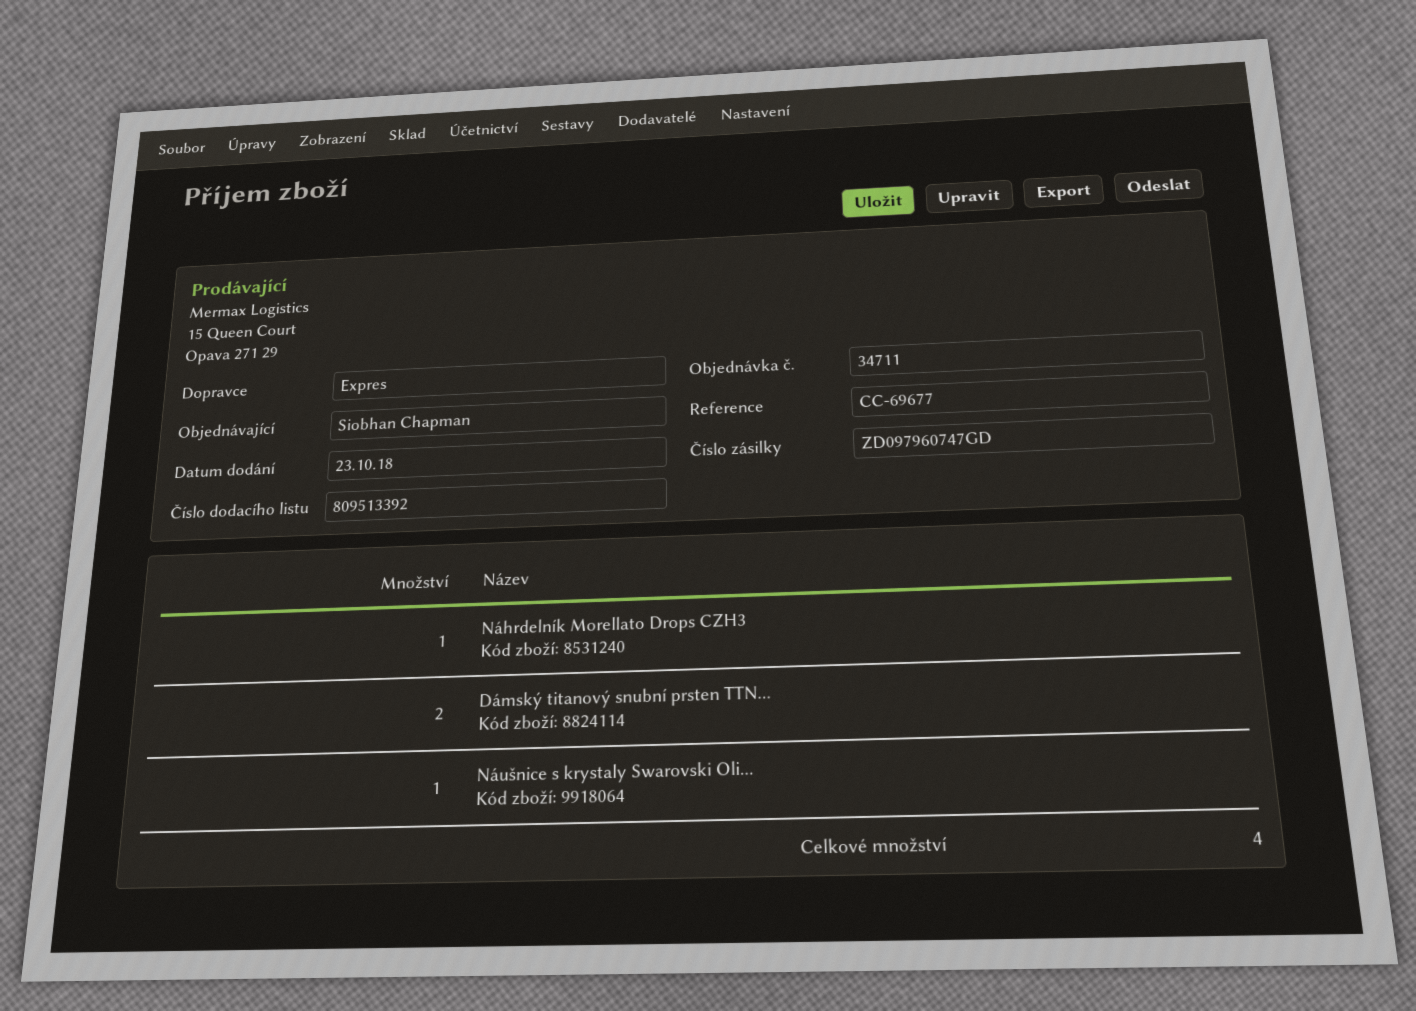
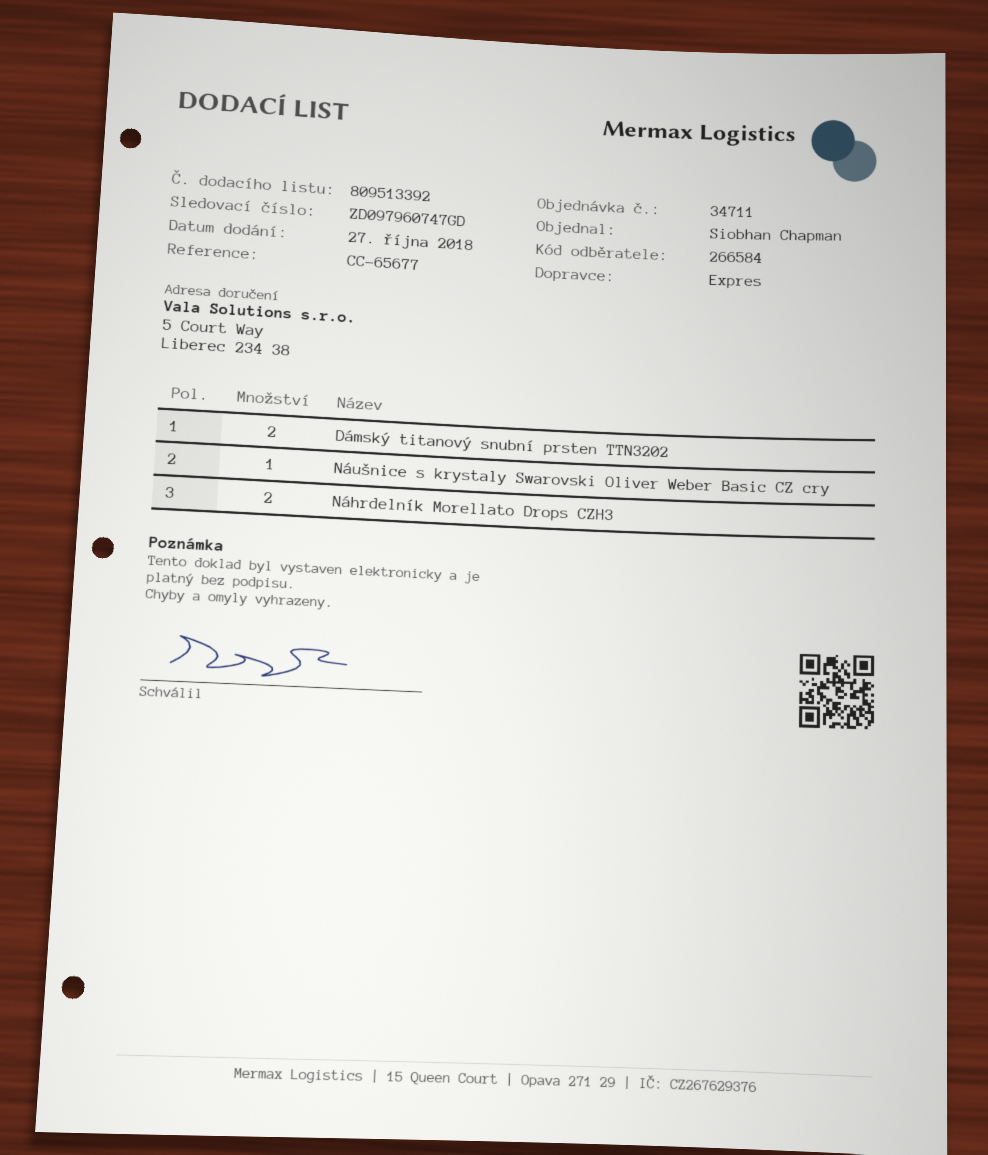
delivery date: 2018-10-23 -> 2018-10-27
reference: CC-69677 -> CC-65677
Náhrdelník Morellato Drops CZH3: 1 -> 2

